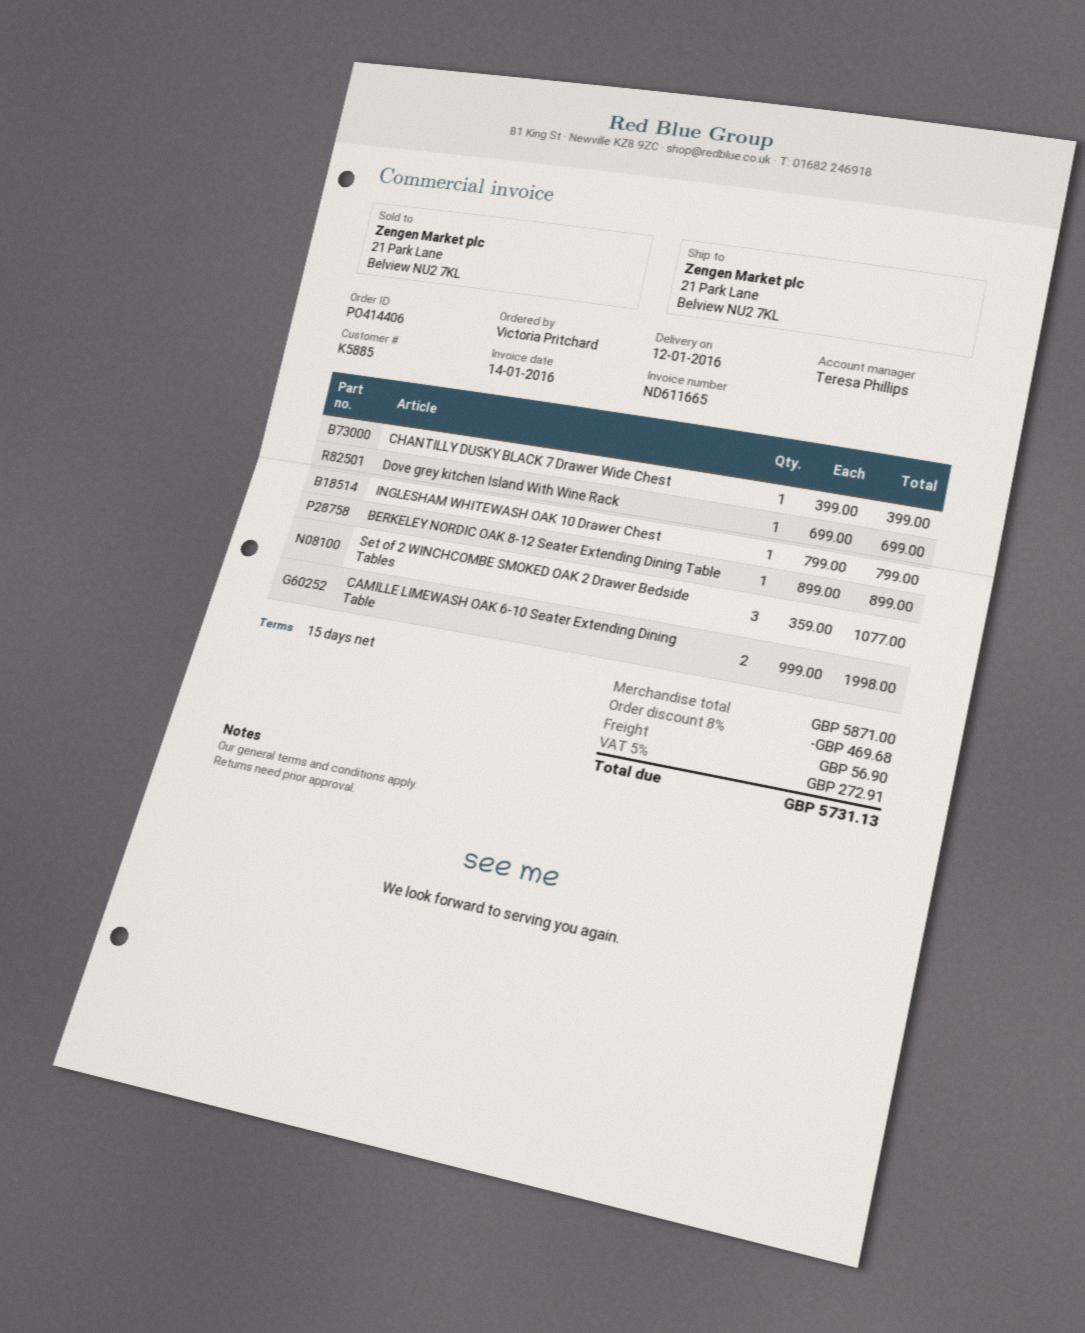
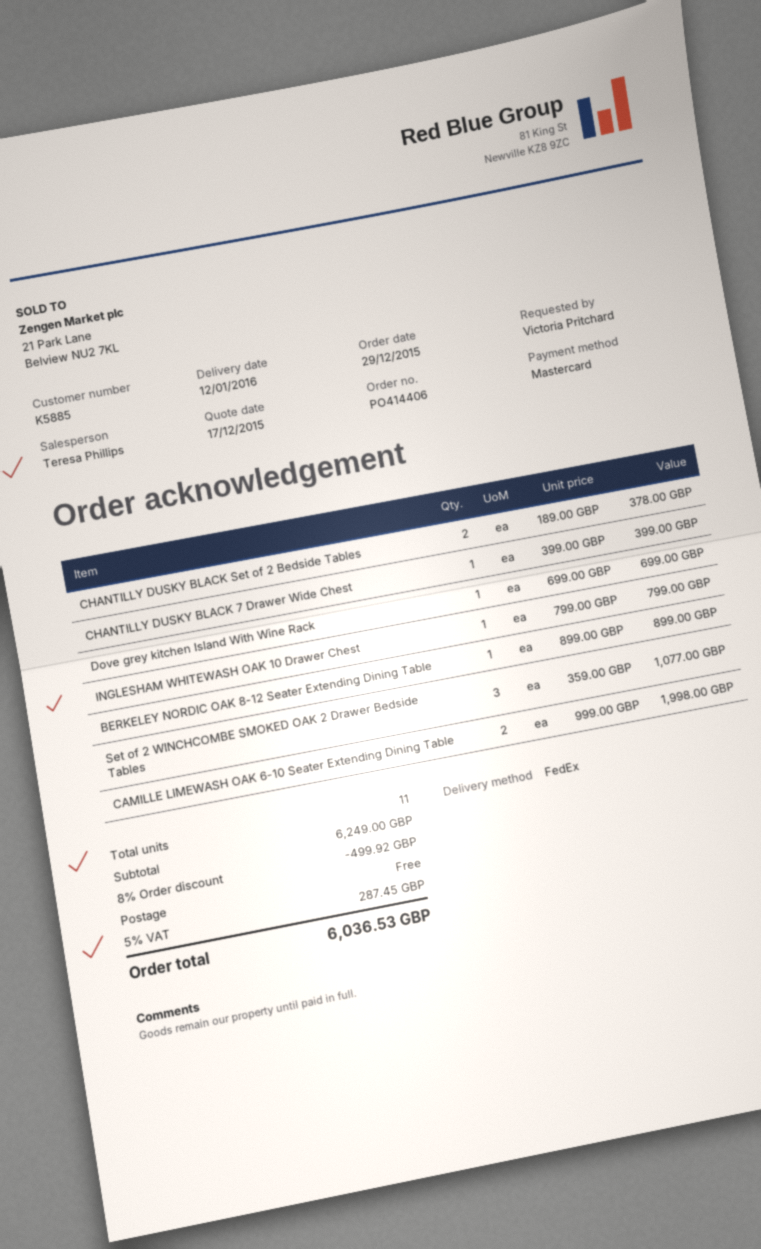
CHANTILLY DUSKY BLACK Set of 2 Bedside Tables: none -> 2 x 189.00 = 378.00
subtotal: 5871.00 -> 6249.00
discount: 8% = 469.68 -> 8% = 499.92
shipping: 56.90 -> 0.00
tax: 5% = 272.91 -> 5% = 287.45
total: 5731.13 -> 6036.53

